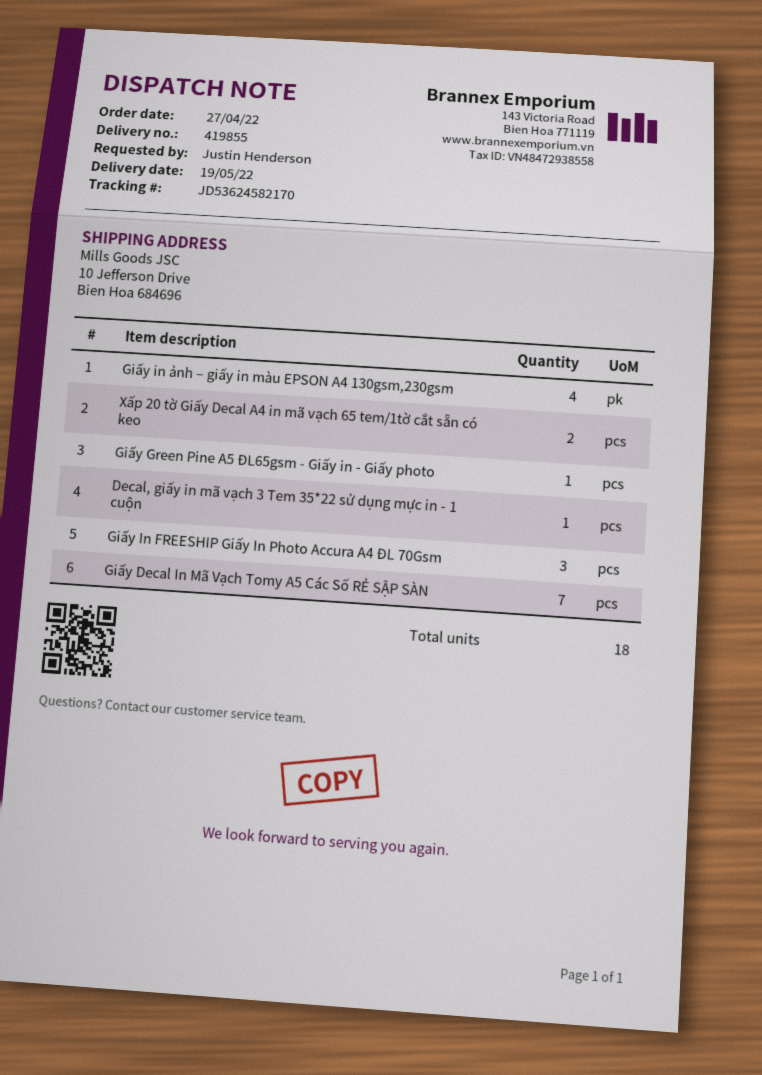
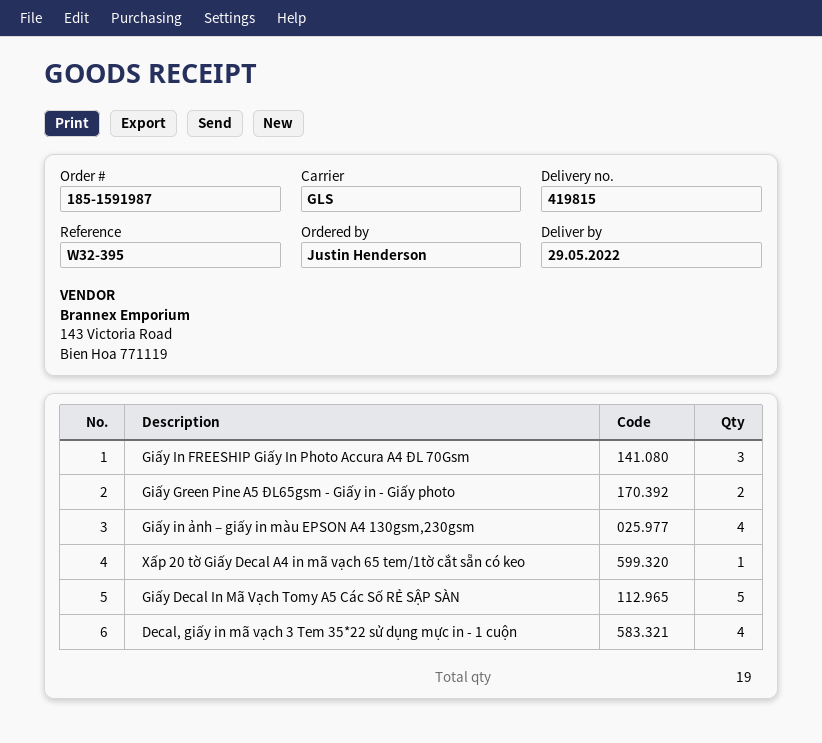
delivery note number: 419855 -> 419815
delivery date: 2022-05-19 -> 2022-05-29
Xấp 20 tờ Giấy Decal A4 in mã vạch 65 tem/1tờ cắt sẵn có keo: 2 -> 1
Giấy Green Pine A5 ĐL65gsm - Giấy in - Giấy photo: 1 -> 2
Decal, giấy in mã vạch 3 Tem 35*22 sử dụng mực in - 1 cuộn: 1 -> 4
Giấy Decal In Mã Vạch Tomy A5 Các Số RẺ SẬP SÀN: 7 -> 5
total quantity: 18 -> 19

